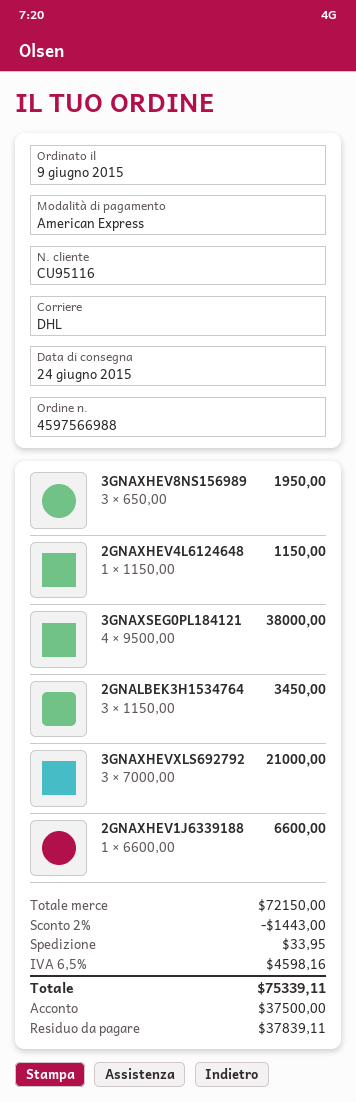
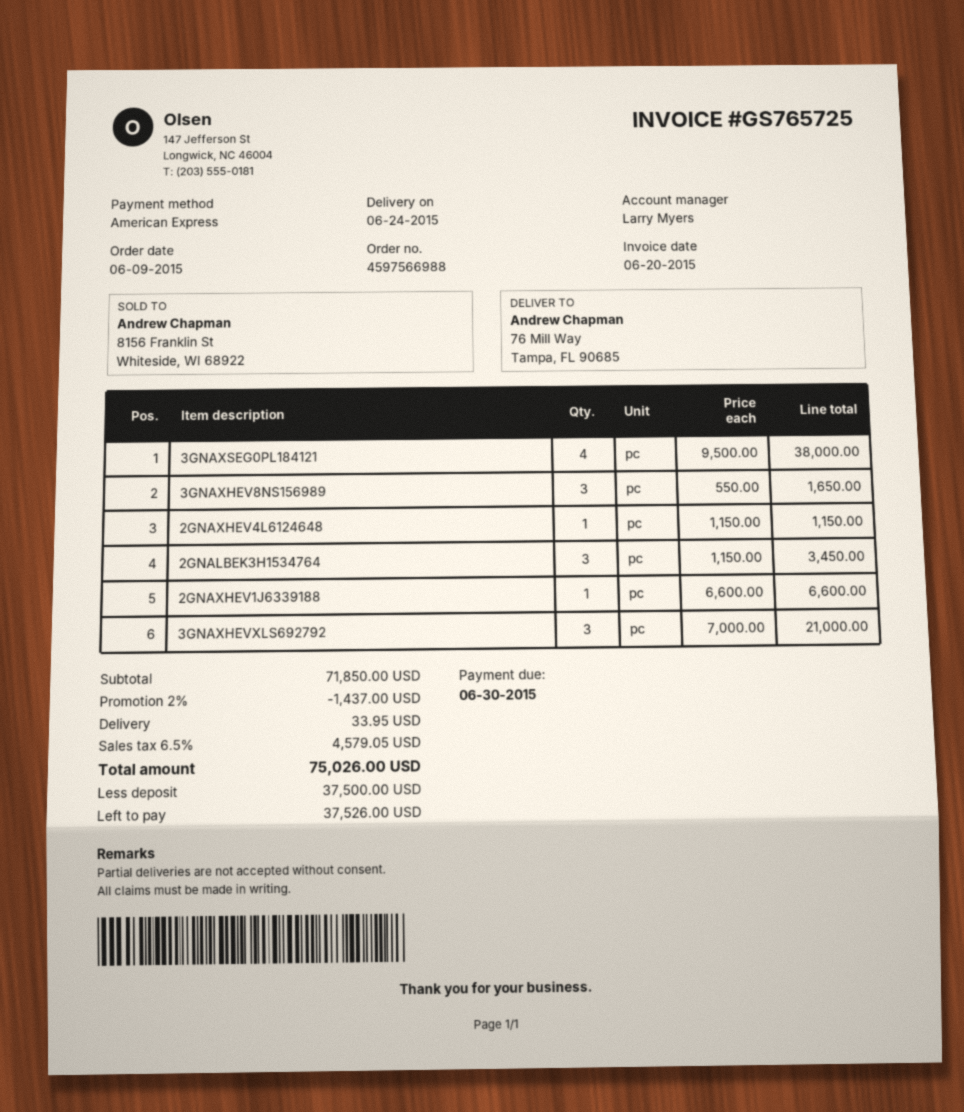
3GNAXHEV8NS156989: 3 x 650.00 = 1950.00 -> 3 x 550.00 = 1650.00
subtotal: 72150.00 -> 71850.00
discount: 2% = 1443.00 -> 2% = 1437.00
tax: 6.5% = 4598.16 -> 6.5% = 4579.05
total: 75339.11 -> 75026.00
balance: 37839.11 -> 37526.00

